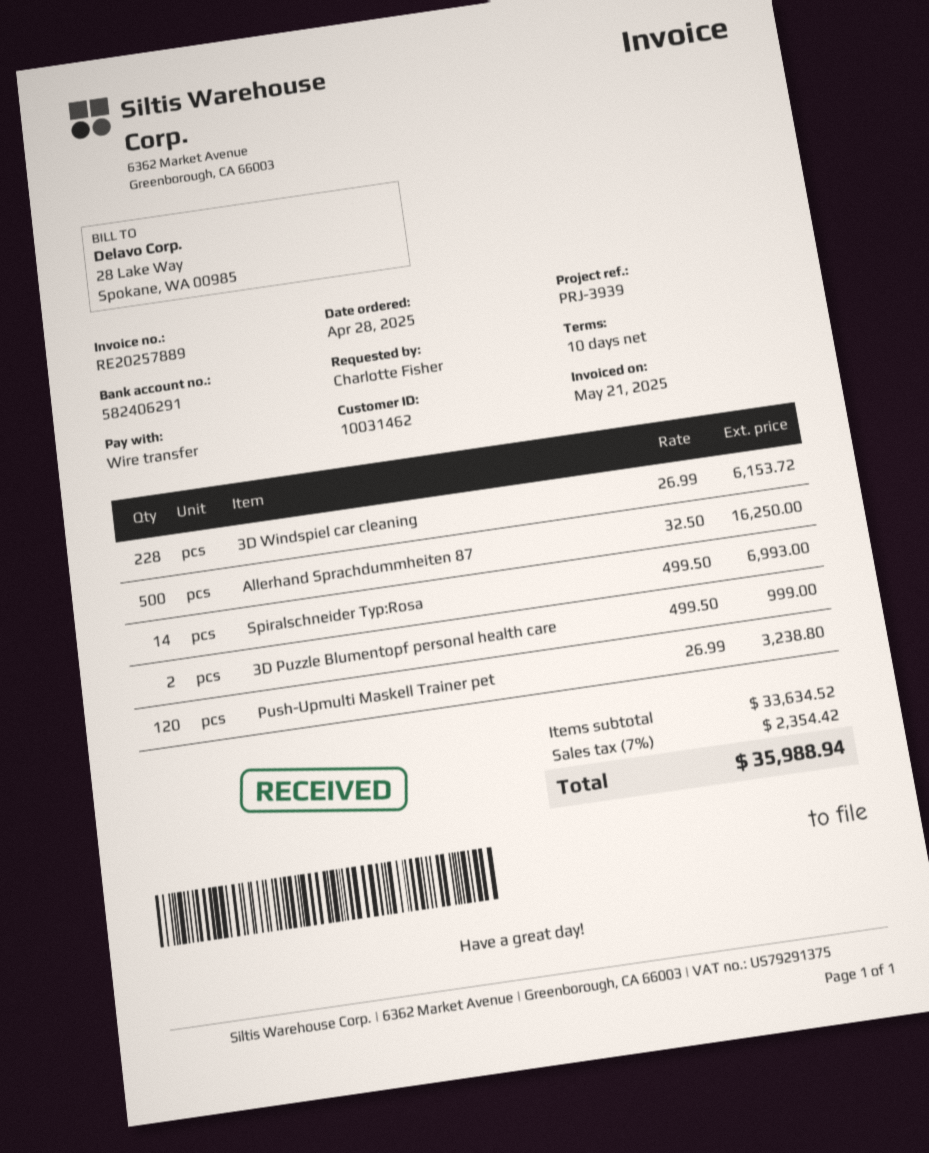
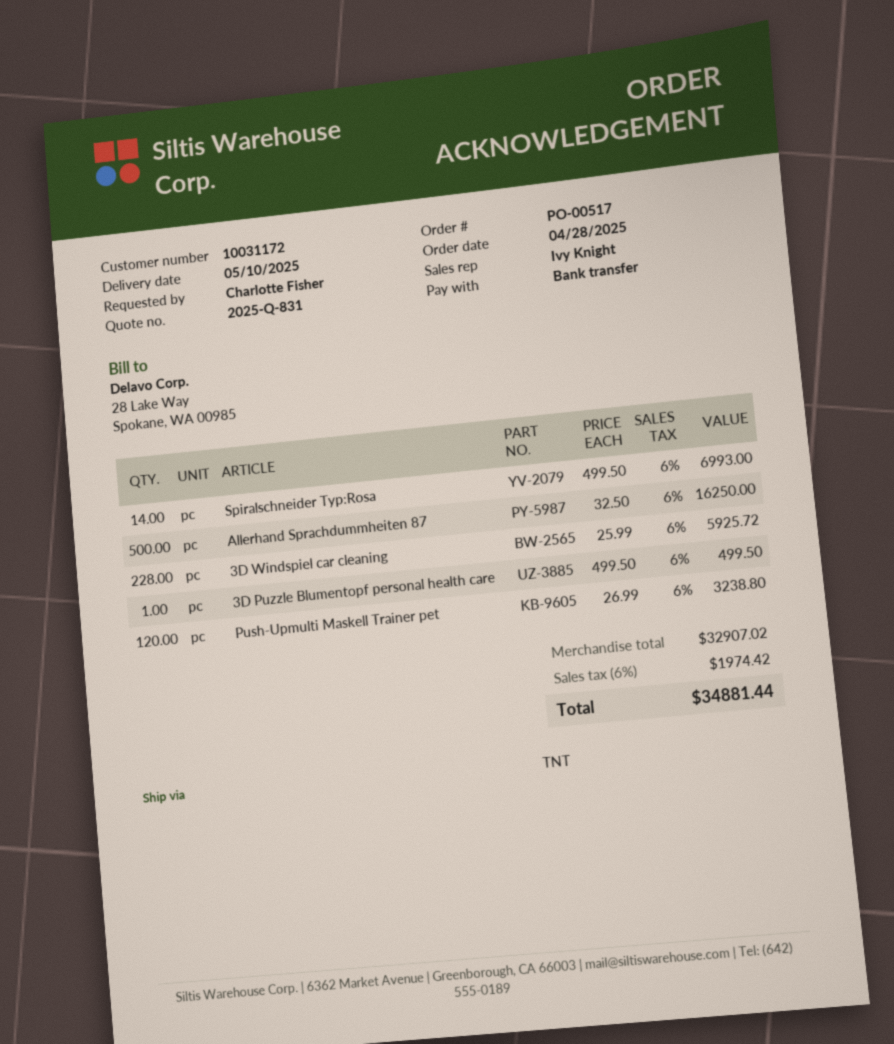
customer number: 10031462 -> 10031172
3D Windspiel car cleaning: 228 x 26.99 = 6153.72 -> 228 x 25.99 = 5925.72
3D Puzzle Blumentopf personal health care: 2 x 499.50 = 999.00 -> 1 x 499.50 = 499.50
subtotal: 33634.52 -> 32907.02
tax: 7% = 2354.42 -> 6% = 1974.42
total: 35988.94 -> 34881.44

